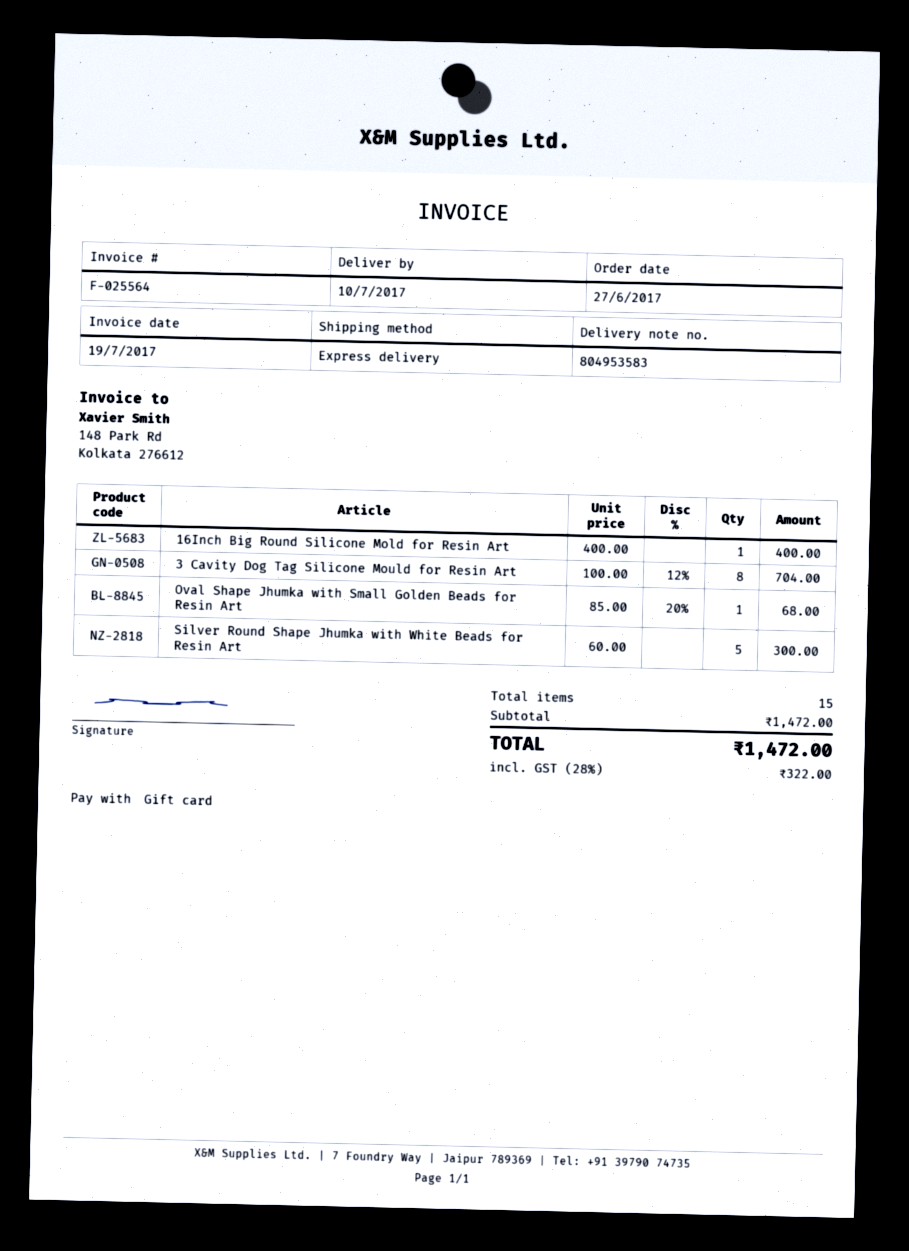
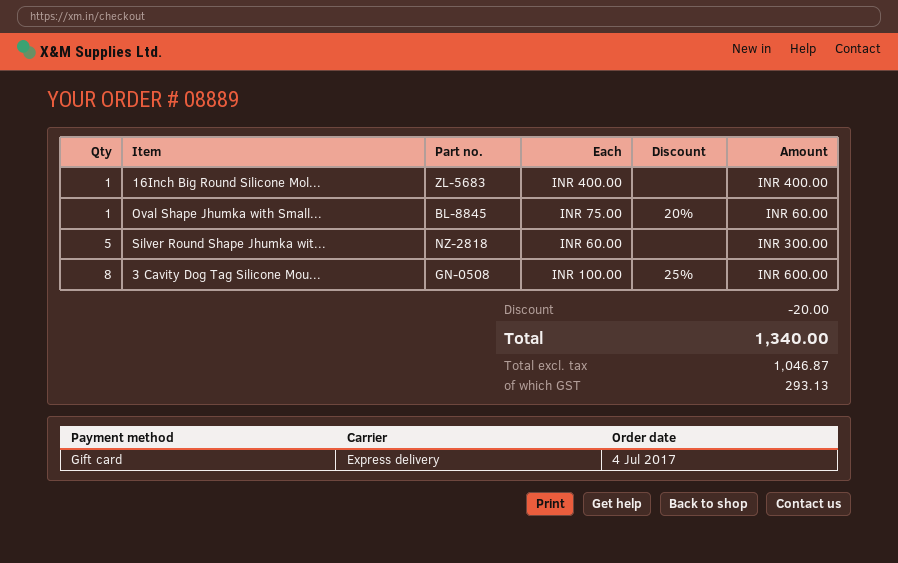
order date: 2017-06-27 -> 2017-07-04
3 Cavity Dog Tag Silicone Mould for Resin Art: 8 x 100.00 - 12% = 704.00 -> 8 x 100.00 - 25% = 600.00
Oval Shape Jhumka with Small Golden Beads for Resin Art: 1 x 85.00 - 20% = 68.00 -> 1 x 75.00 - 20% = 60.00
discount: none -> 20.00
tax: 322.00 -> 293.13
total: 1472.00 -> 1340.00

